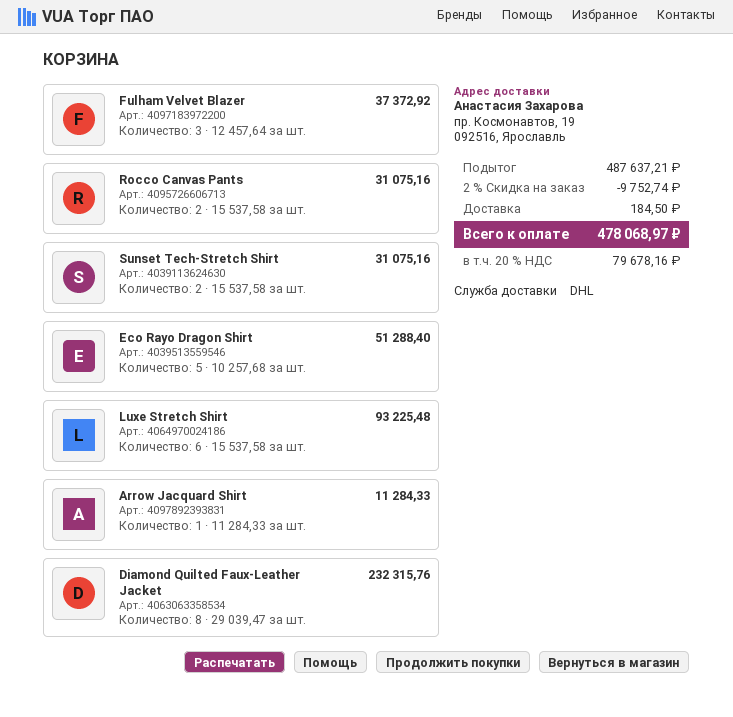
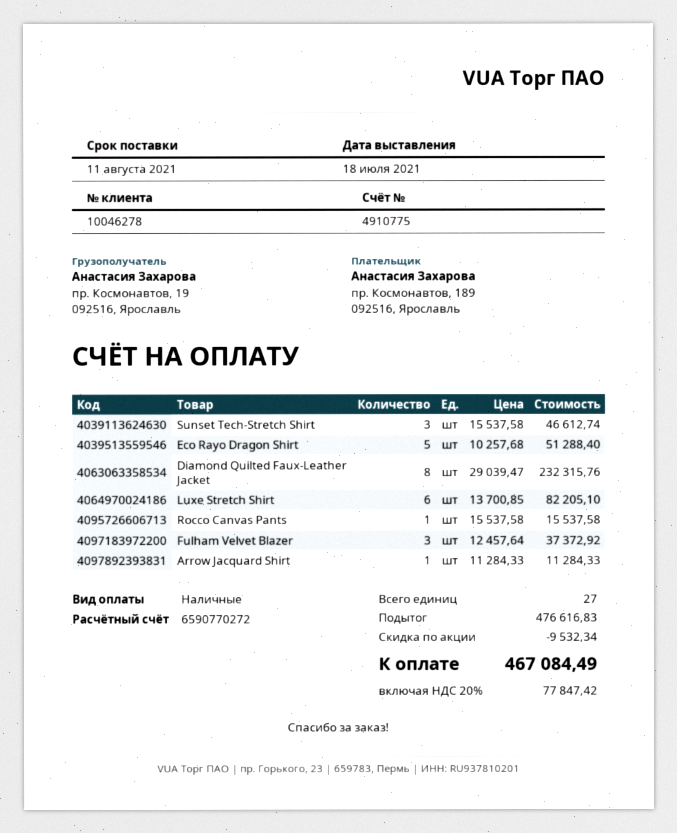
Rocco Canvas Pants: 2 x 15537.58 = 31075.16 -> 1 x 15537.58 = 15537.58
Sunset Tech-Stretch Shirt: 2 x 15537.58 = 31075.16 -> 3 x 15537.58 = 46612.74
Luxe Stretch Shirt: 6 x 15537.58 = 93225.48 -> 6 x 13700.85 = 82205.10
subtotal: 487637.21 -> 476616.83
discount: 9752.74 -> 9532.34
shipping: 184.50 -> none
tax: 20% = 79678.16 -> 20% = 77847.42
total: 478068.97 -> 467084.49

